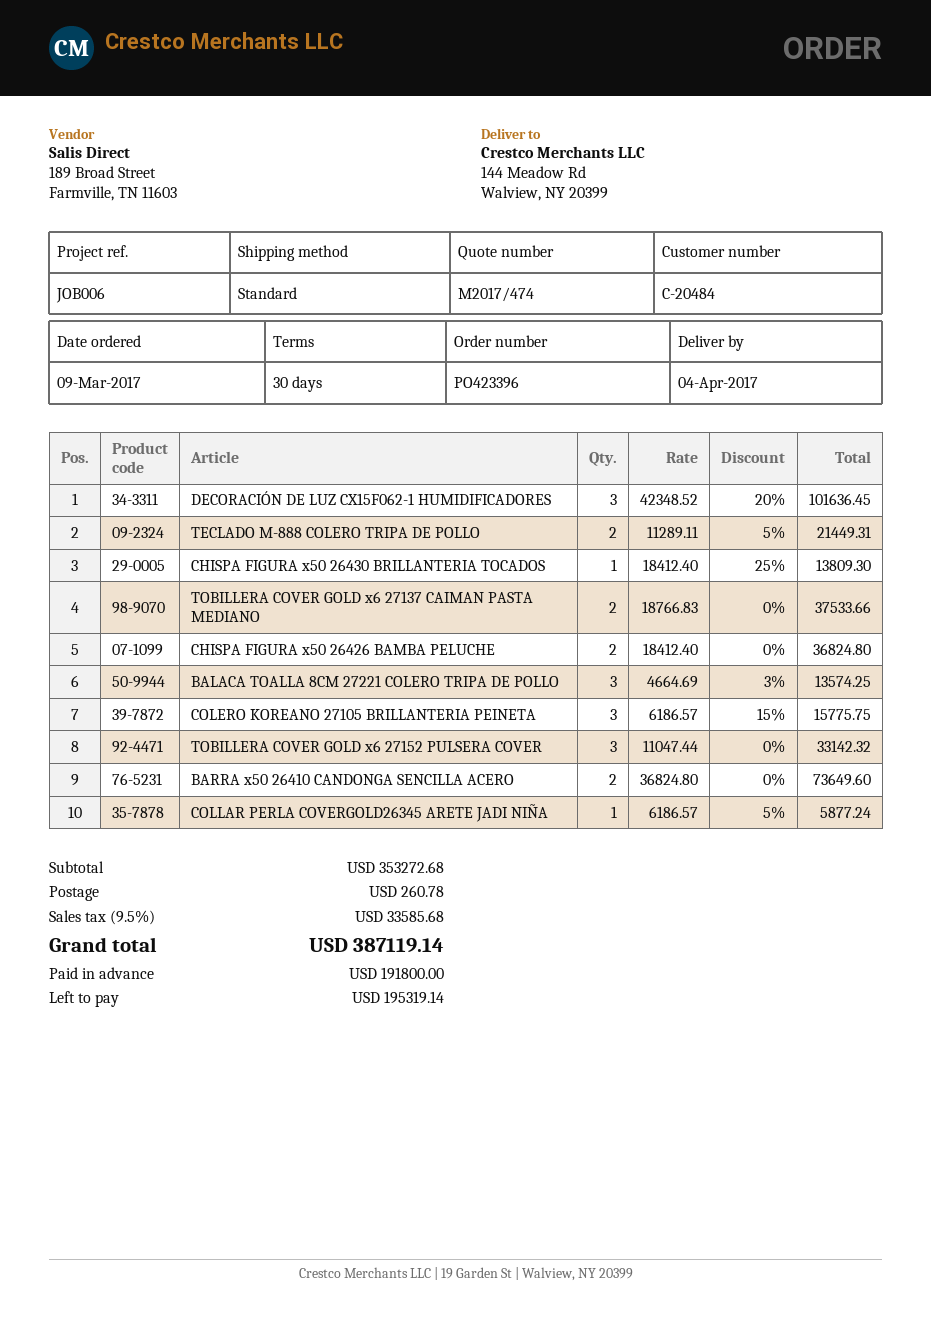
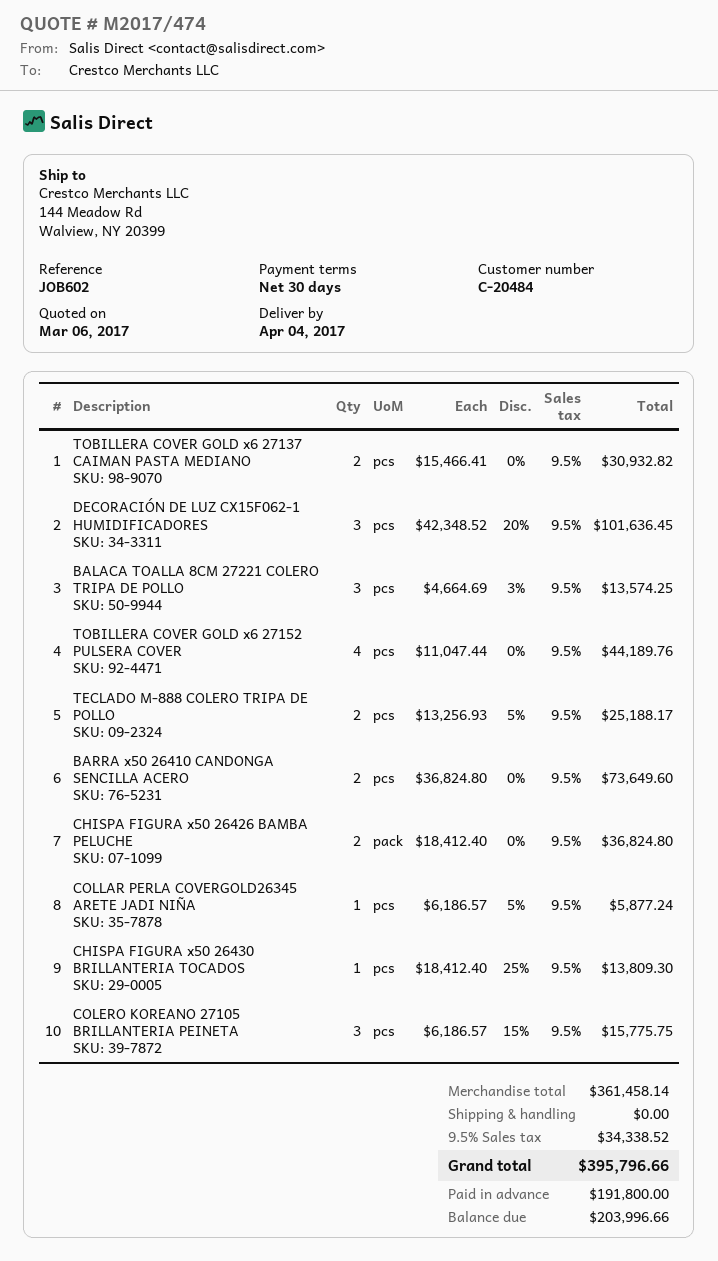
reference: JOB006 -> JOB602
TECLADO M-888 COLERO TRIPA DE POLLO: 2 x 11289.11 - 5% = 21449.31 -> 2 x 13256.93 - 5% = 25188.17
TOBILLERA COVER GOLD x6 27137 CAIMAN PASTA MEDIANO: 2 x 18766.83 = 37533.66 -> 2 x 15466.41 = 30932.82
TOBILLERA COVER GOLD x6 27152 PULSERA COVER: 3 x 11047.44 = 33142.32 -> 4 x 11047.44 = 44189.76
subtotal: 353272.68 -> 361458.14
shipping: 260.78 -> 0.00
tax: 9.5% = 33585.68 -> 9.5% = 34338.52
total: 387119.14 -> 395796.66
balance: 195319.14 -> 203996.66

